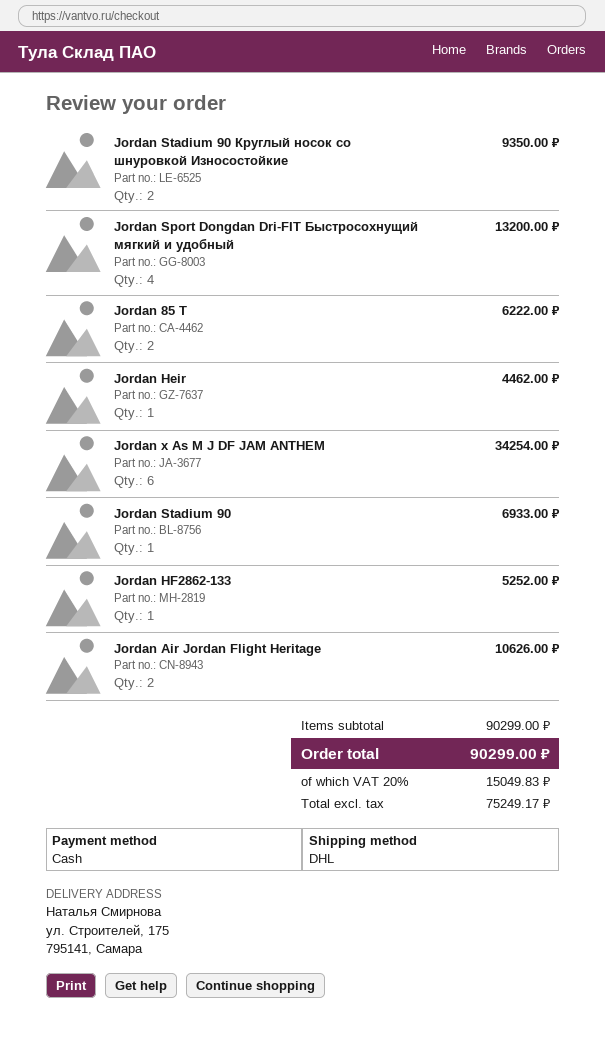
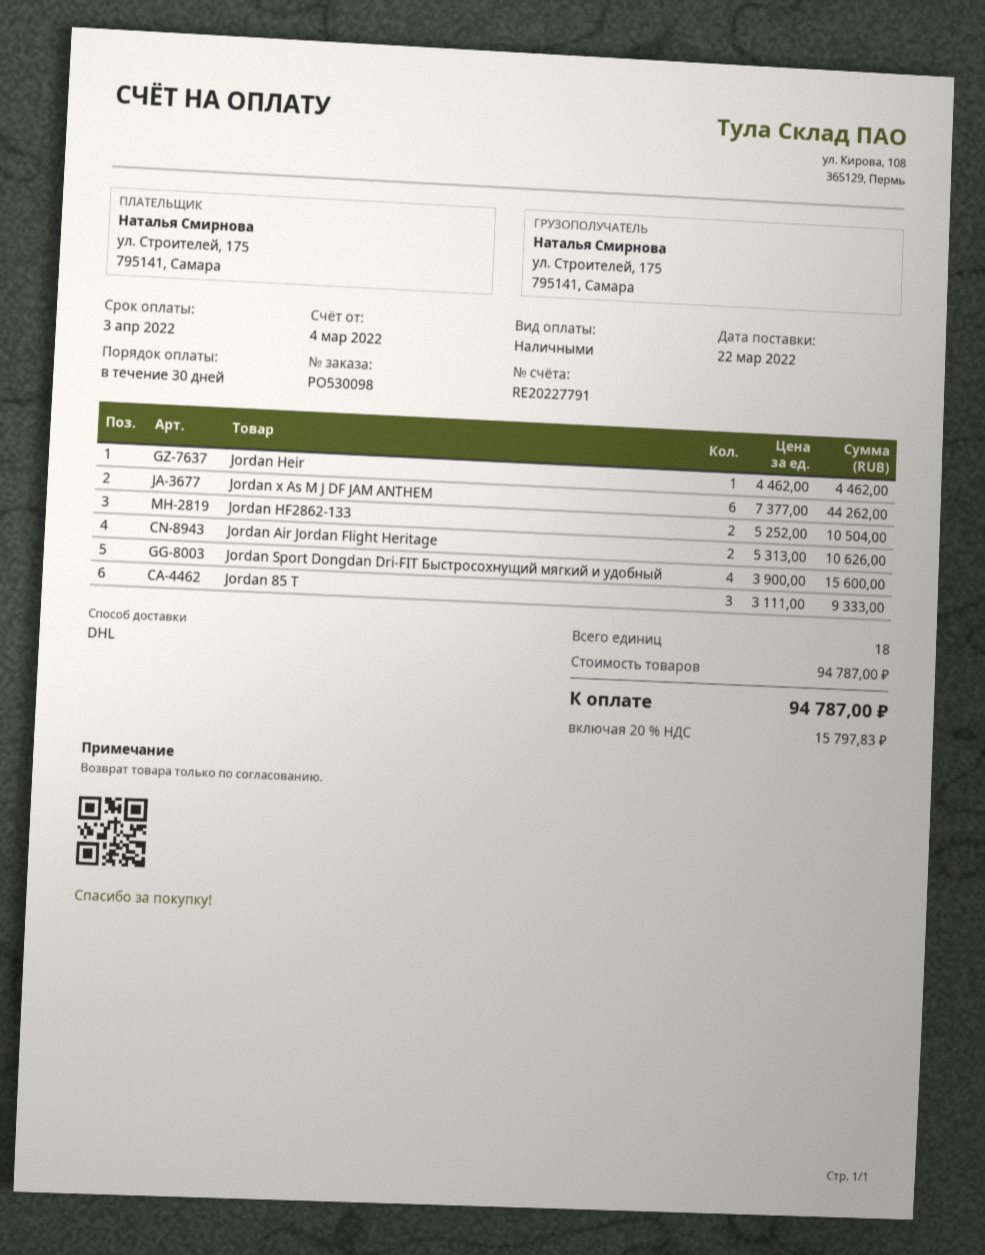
Jordan Stadium 90 Круглый носок со шнуровкой Износостойкие: 2 for 9350.00 -> none
Jordan Sport Dongdan Dri-FIT Быстросохнущий мягкий и удобный: 4 for 13200.00 -> 4 for 15600.00
Jordan 85 T: 2 for 6222.00 -> 3 for 9333.00
Jordan x As M J DF JAM ANTHEM: 6 for 34254.00 -> 6 for 44262.00
Jordan Stadium 90: 1 for 6933.00 -> none
Jordan HF2862-133: 1 for 5252.00 -> 2 for 10504.00
subtotal: 90299.00 -> 94787.00
tax: 20% = 15049.83 -> 20% = 15797.83
total: 90299.00 -> 94787.00

